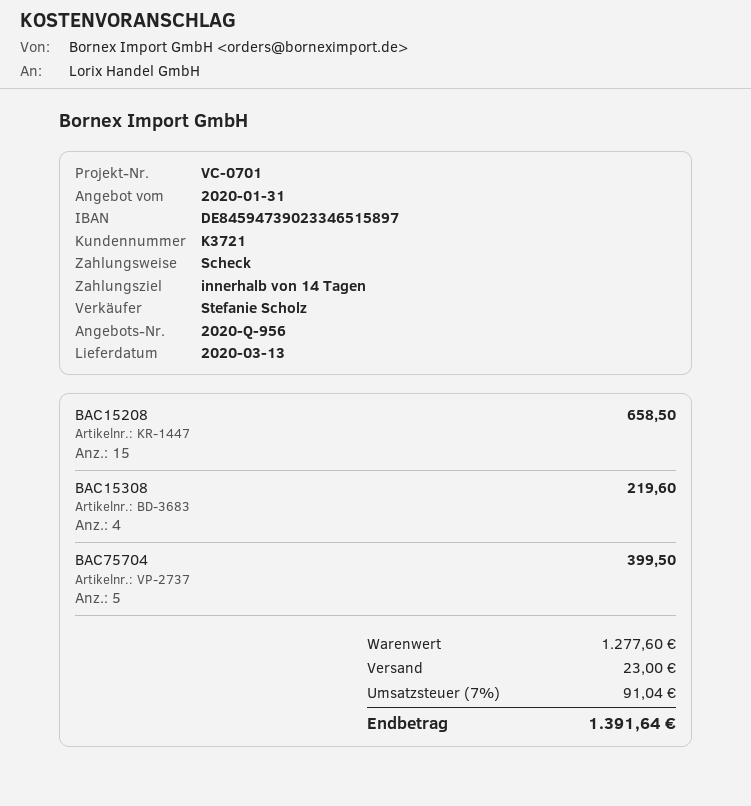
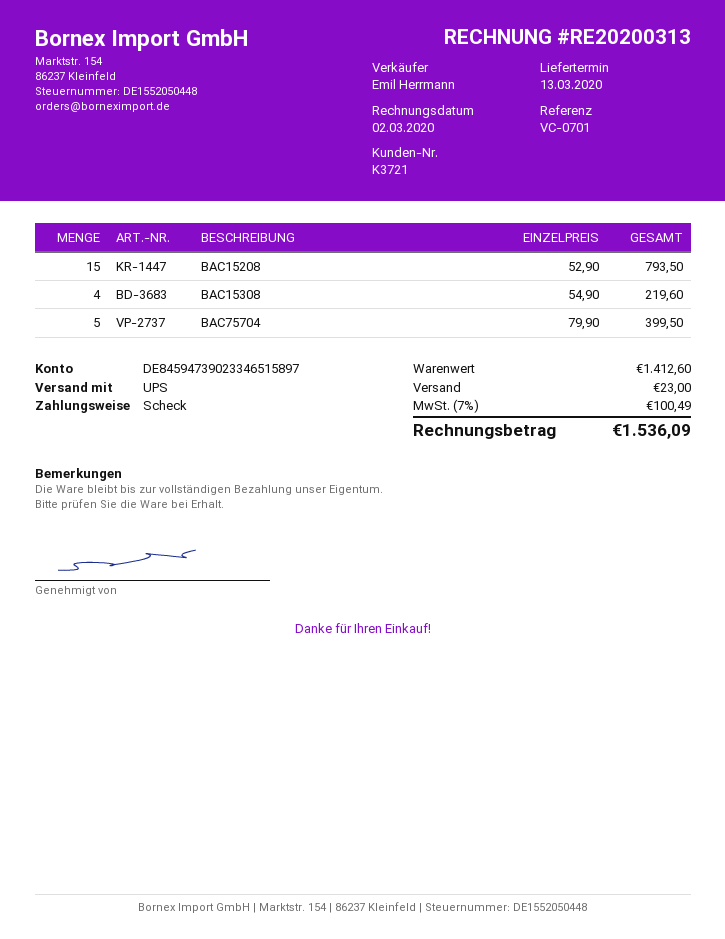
sales rep: Stefanie Scholz -> Emil Herrmann
BAC15208: 15 for 658.50 -> 15 for 793.50
subtotal: 1277.60 -> 1412.60
tax: 7% = 91.04 -> 7% = 100.49
total: 1391.64 -> 1536.09

